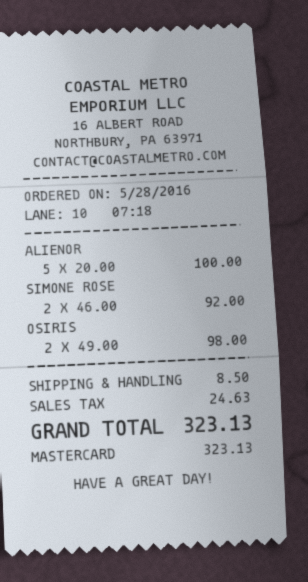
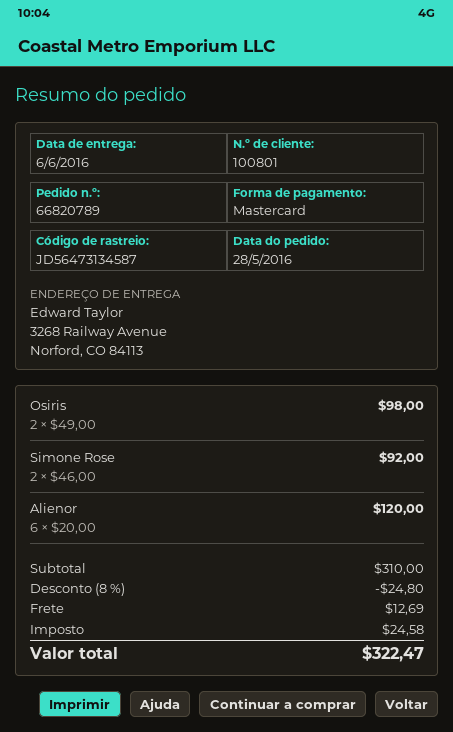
ALIENOR: 5 x 20.00 = 100.00 -> 6 x 20.00 = 120.00
discount: none -> 8% = 24.80
shipping: 8.50 -> 12.69
tax: 24.63 -> 24.58
total: 323.13 -> 322.47

